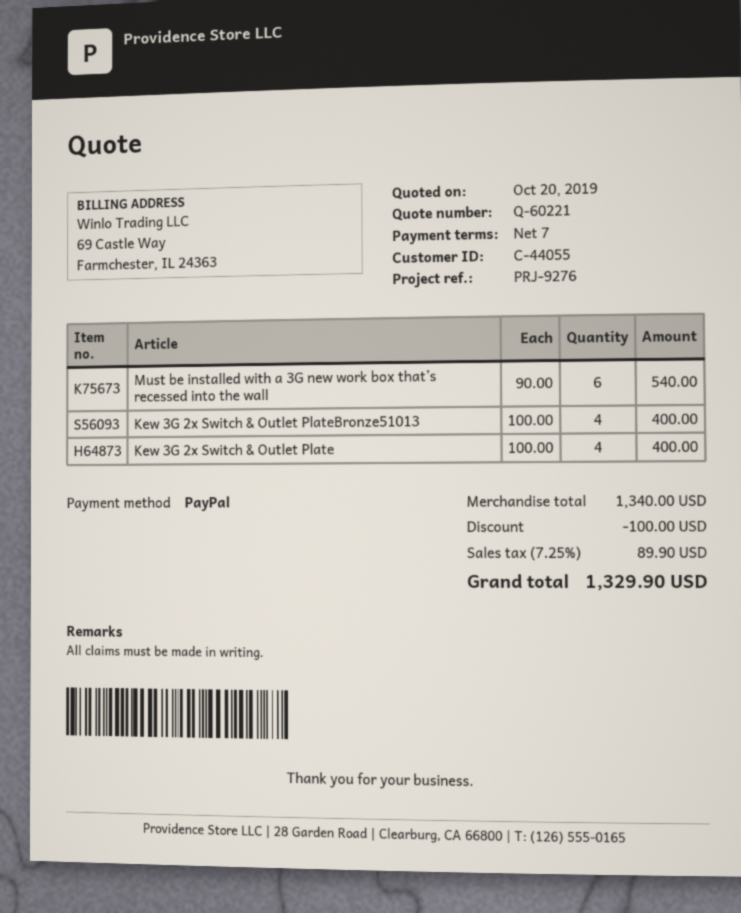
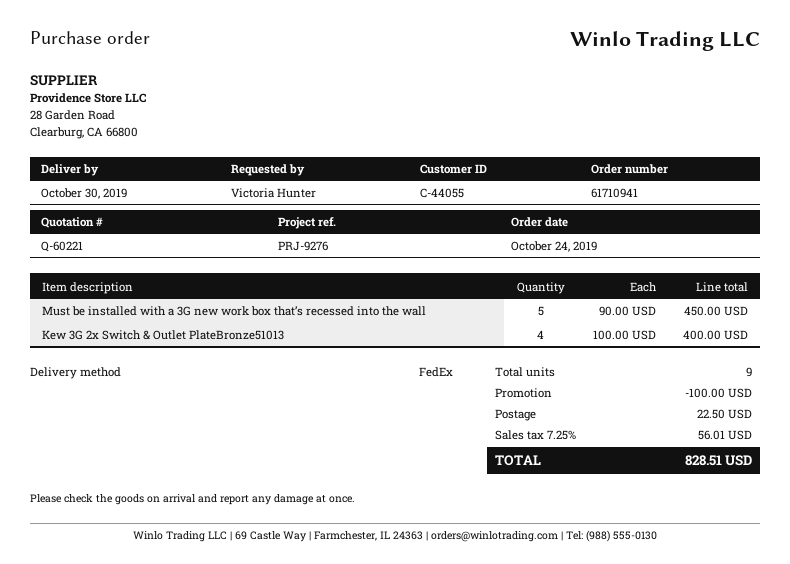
Must be installed with a 3G new work box that’s recessed into the wall: 6 x 90.00 = 540.00 -> 5 x 90.00 = 450.00
Kew 3G 2x Switch & Outlet Plate: 4 x 100.00 = 400.00 -> none
shipping: none -> 22.50
tax: 7.25% = 89.90 -> 7.25% = 56.01
total: 1329.90 -> 828.51

